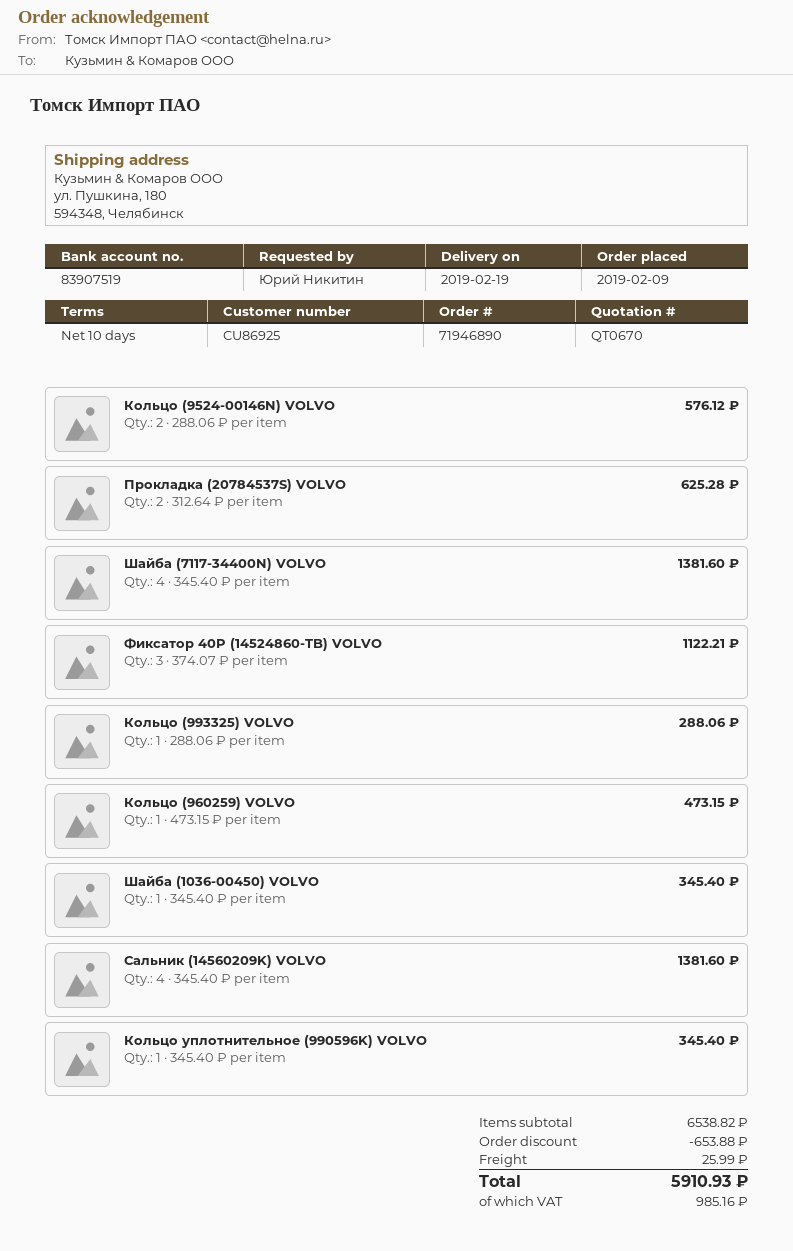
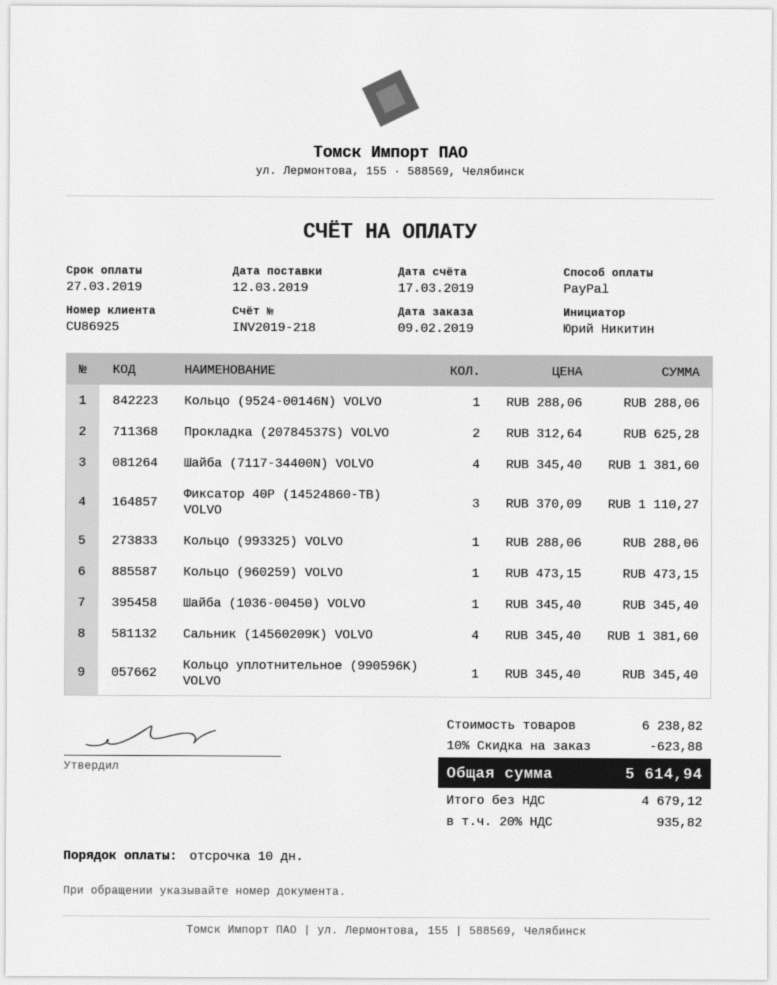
delivery date: 2019-02-19 -> 2019-03-12
Кольцо (9524-00146N) VOLVO: 2 x 288.06 = 576.12 -> 1 x 288.06 = 288.06
Фиксатор 40P (14524860-TB) VOLVO: 3 x 374.07 = 1122.21 -> 3 x 370.09 = 1110.27
subtotal: 6538.82 -> 6238.82
discount: 653.88 -> 623.88
shipping: 25.99 -> none
tax: 985.16 -> 935.82
total: 5910.93 -> 5614.94

